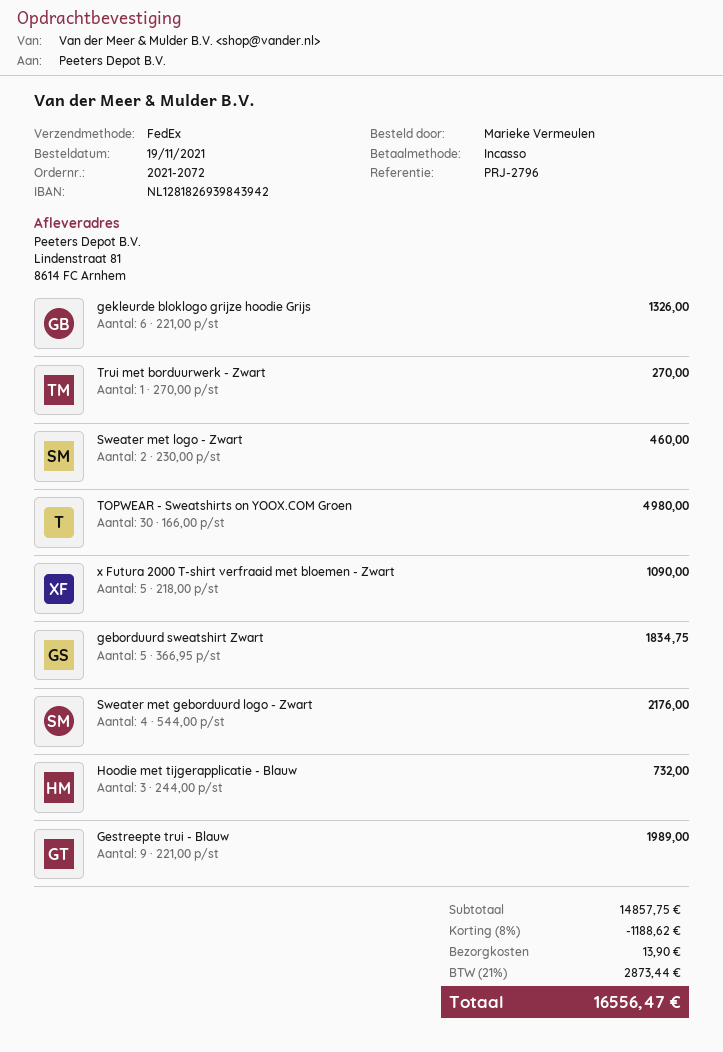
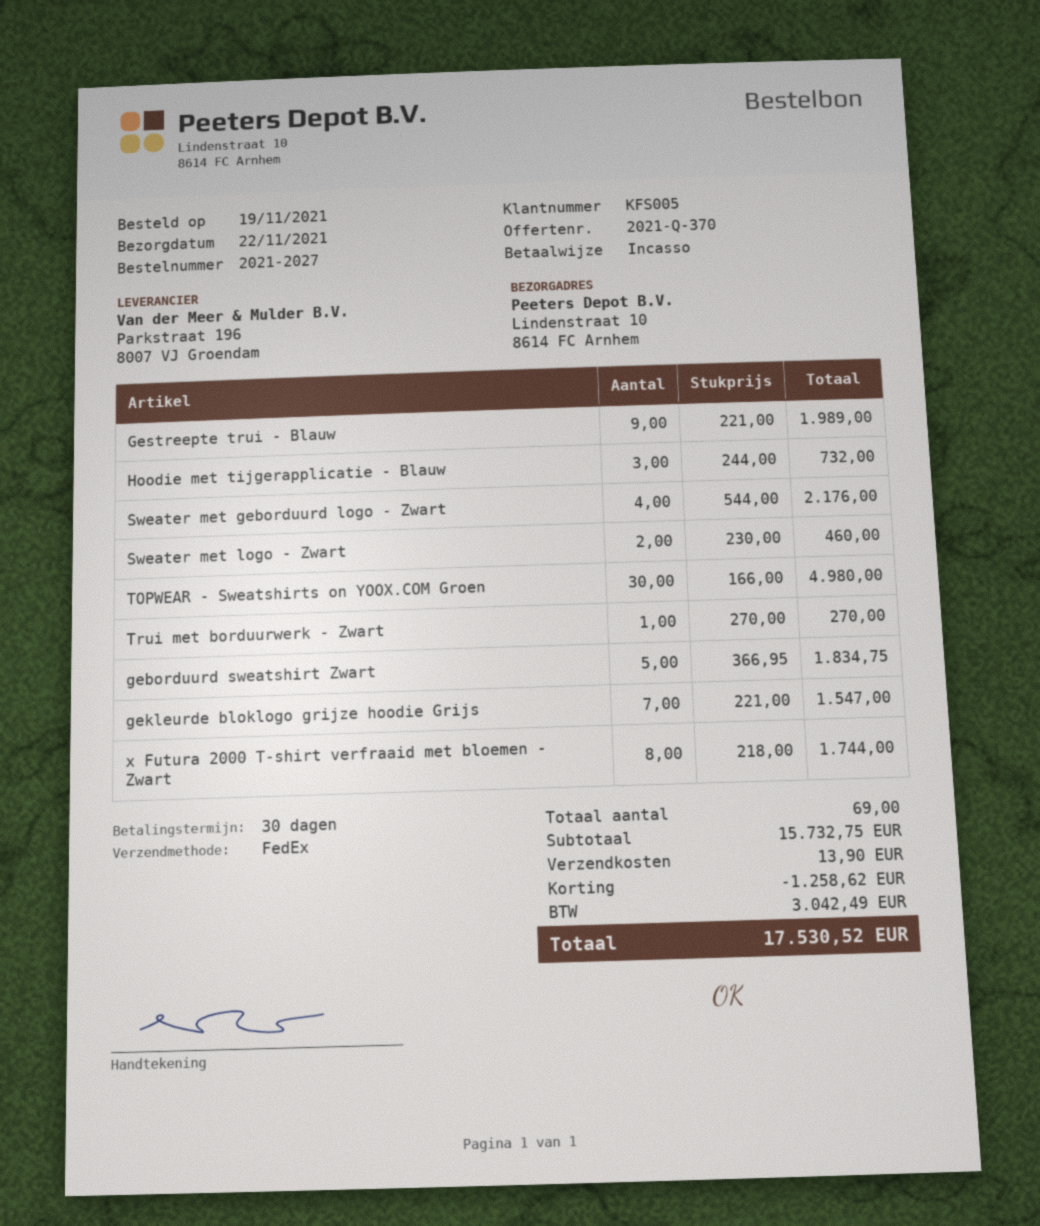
order number: 2021-2072 -> 2021-2027
ship to: Lindenstraat 81, 8614 FC Arnhem -> Lindenstraat 10, 8614 FC Arnhem
gekleurde bloklogo grijze hoodie Grijs: 6 x 221.00 = 1326.00 -> 7 x 221.00 = 1547.00
x Futura 2000 T-shirt verfraaid met bloemen - Zwart: 5 x 218.00 = 1090.00 -> 8 x 218.00 = 1744.00
subtotal: 14857.75 -> 15732.75
discount: 1188.62 -> 1258.62
tax: 2873.44 -> 3042.49
total: 16556.47 -> 17530.52

